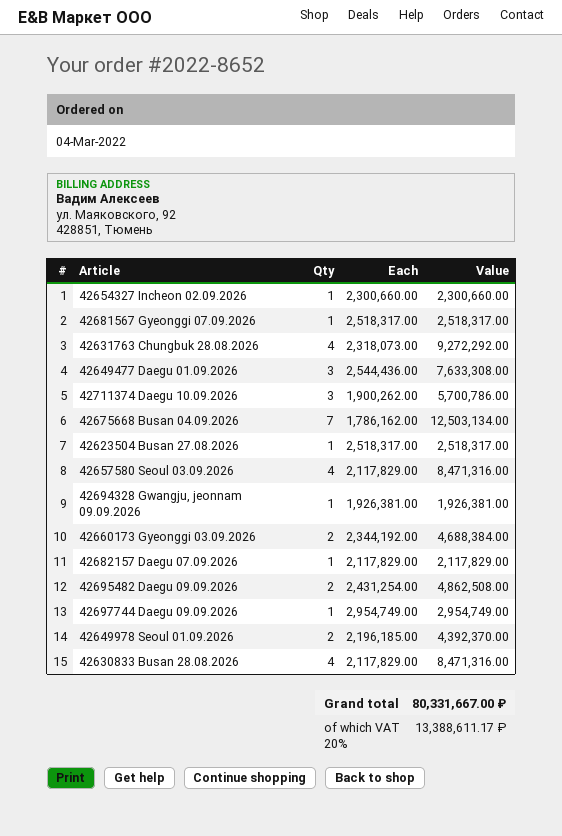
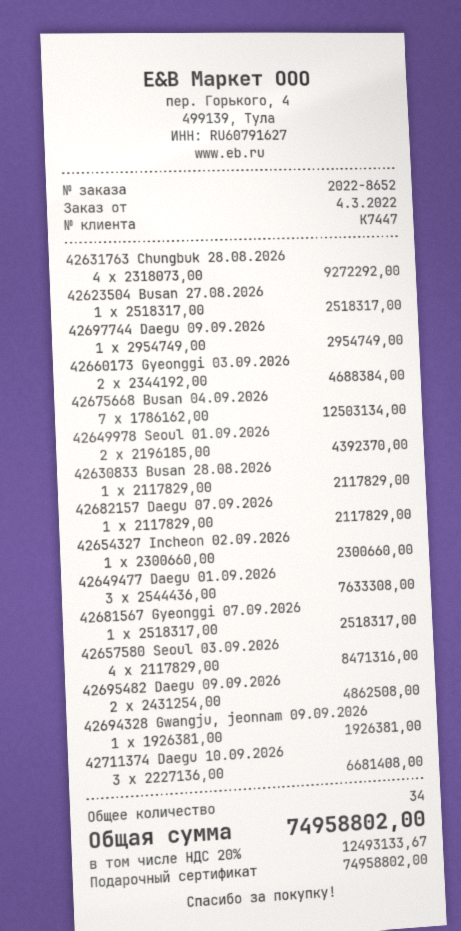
42711374 Daegu 10.09.2026: 3 x 1900262.00 = 5700786.00 -> 3 x 2227136.00 = 6681408.00
42630833 Busan 28.08.2026: 4 x 2117829.00 = 8471316.00 -> 1 x 2117829.00 = 2117829.00
tax: 20% = 13388611.17 -> 20% = 12493133.67
total: 80331667.00 -> 74958802.00

